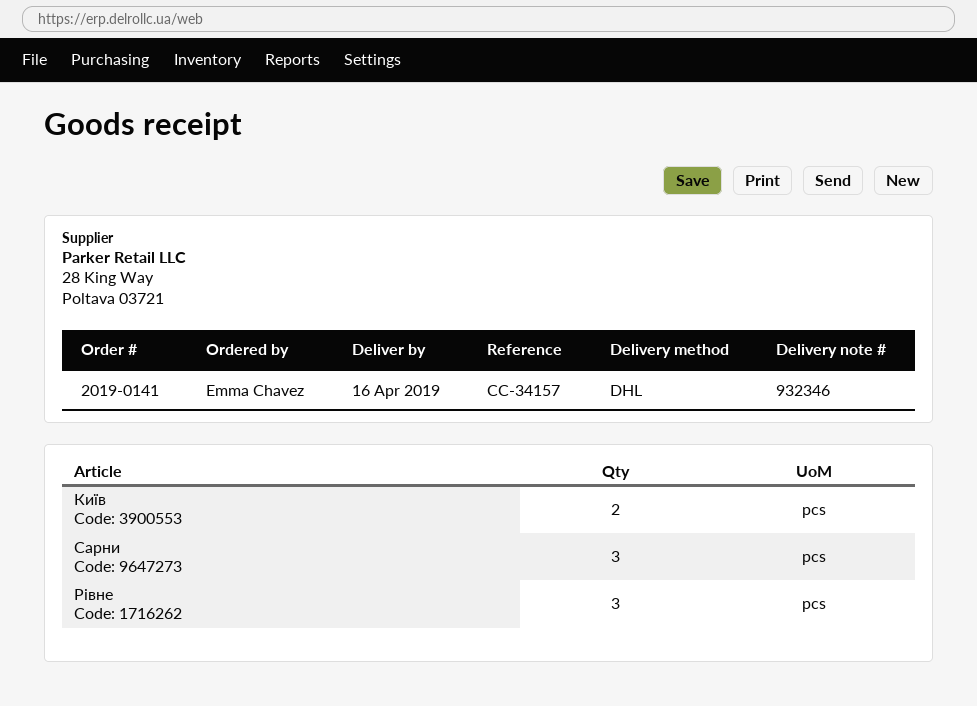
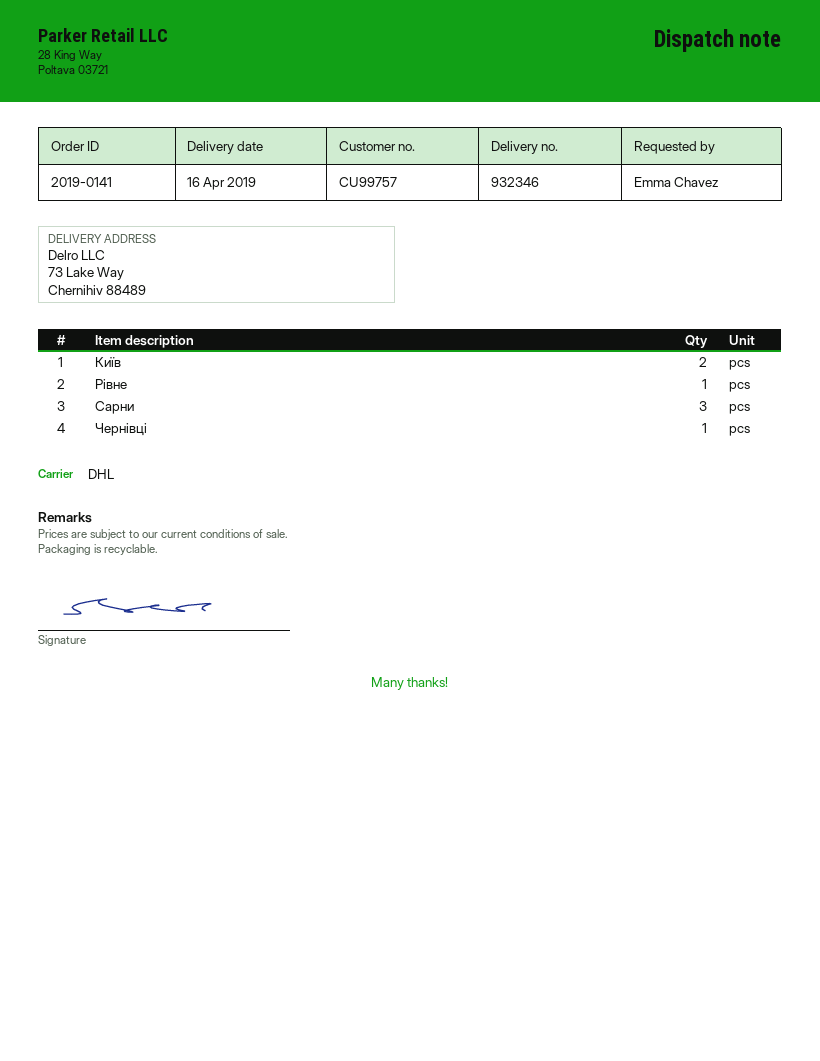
Рівне: 3 -> 1
Чернівці: none -> 1

